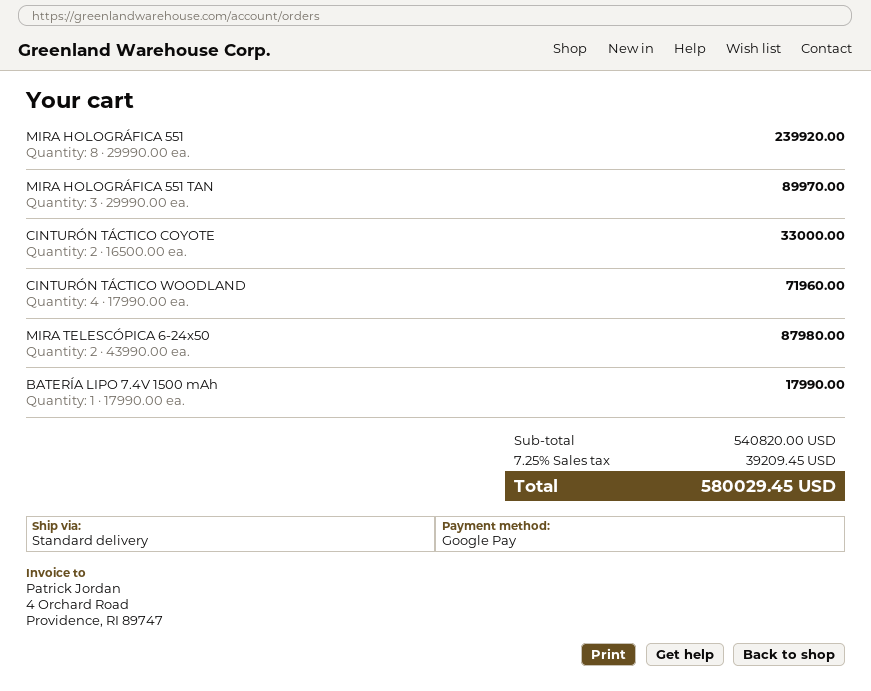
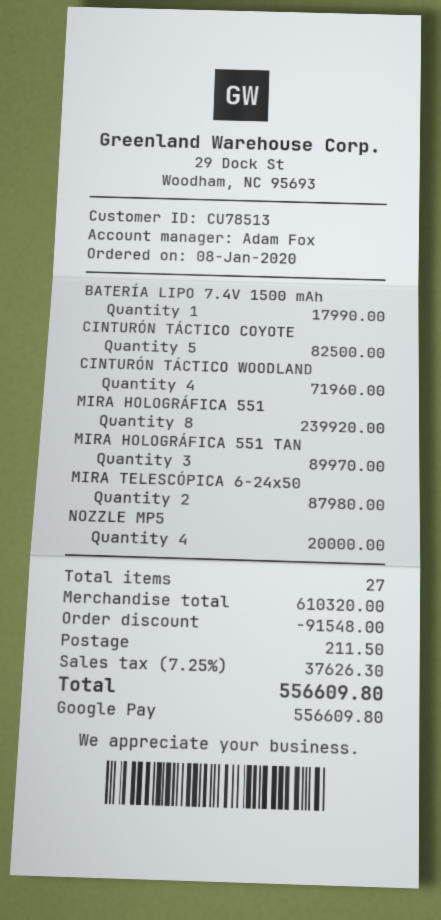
CINTURÓN TÁCTICO COYOTE: 2 for 33000.00 -> 5 for 82500.00
NOZZLE MP5: none -> 4 for 20000.00
subtotal: 540820.00 -> 610320.00
discount: none -> 91548.00
shipping: none -> 211.50
tax: 7.25% = 39209.45 -> 7.25% = 37626.30
total: 580029.45 -> 556609.80

